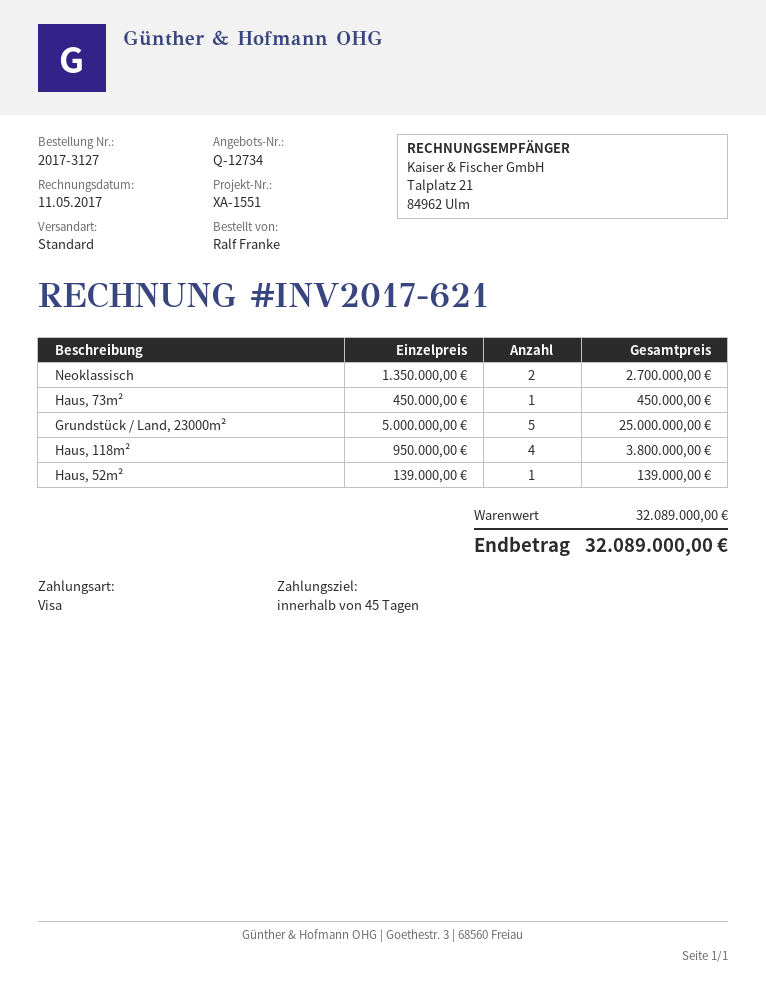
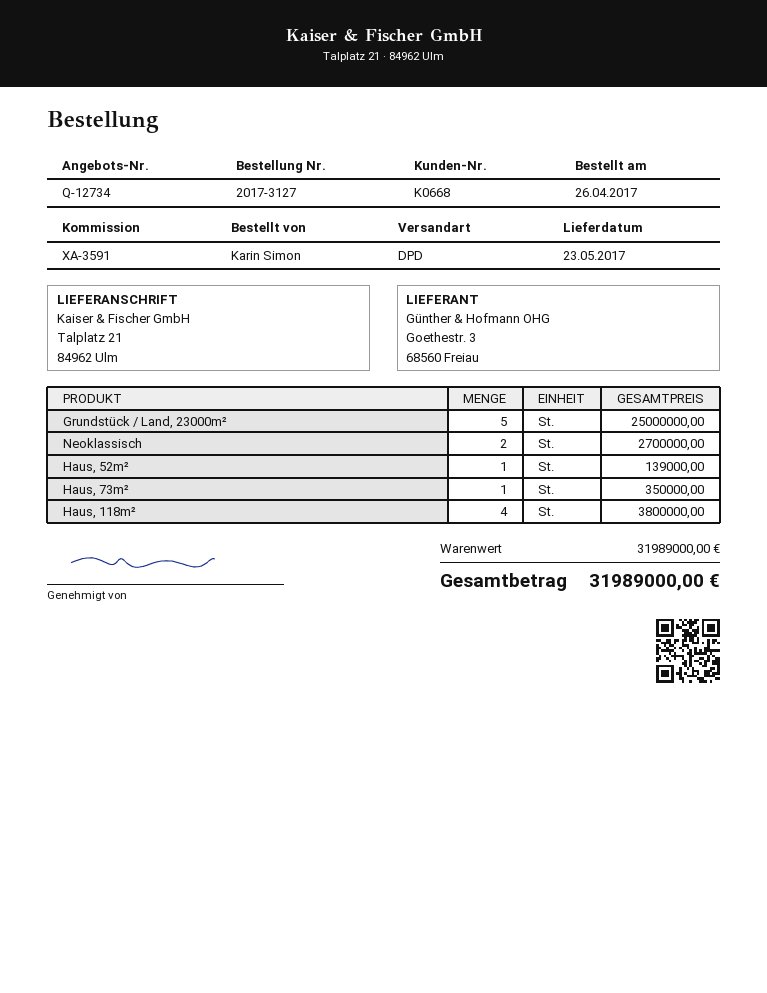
reference: XA-1551 -> XA-3591
ordered by: Ralf Franke -> Karin Simon
shipping method: standard -> DPD
Haus, 73m²: 1 for 450000.00 -> 1 for 350000.00
subtotal: 32089000.00 -> 31989000.00
total: 32089000.00 -> 31989000.00

